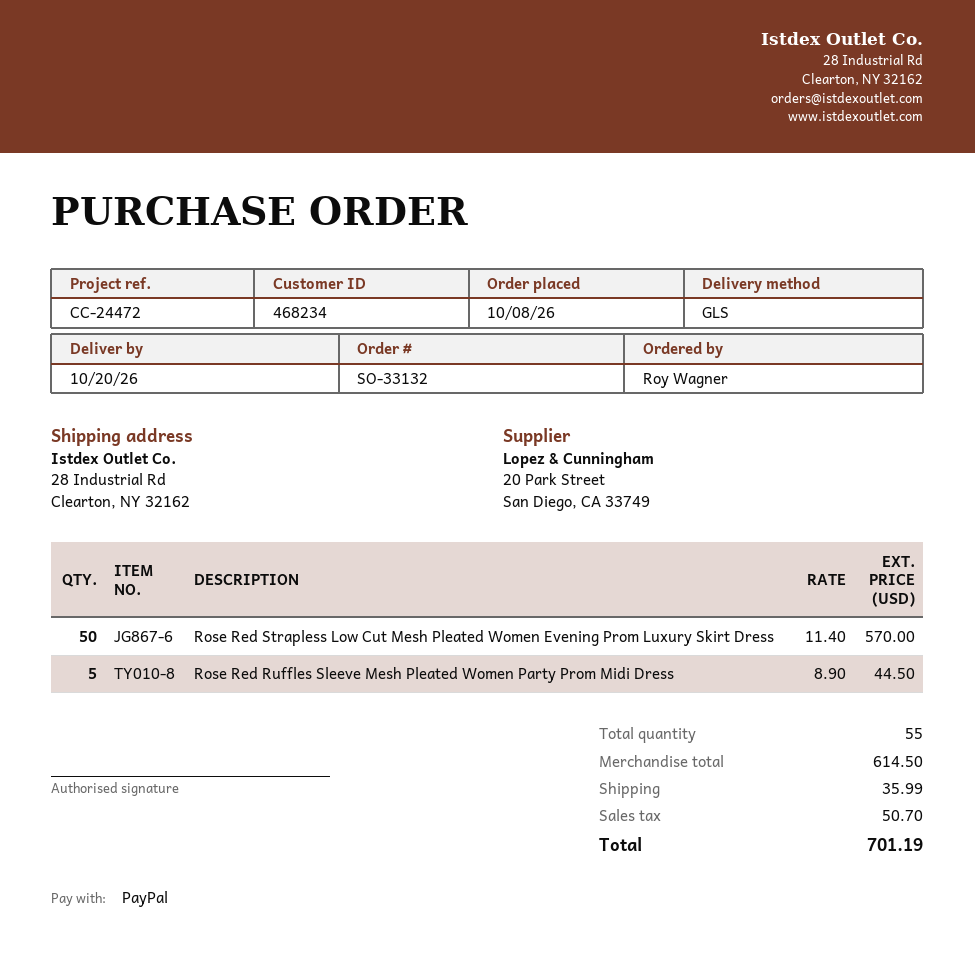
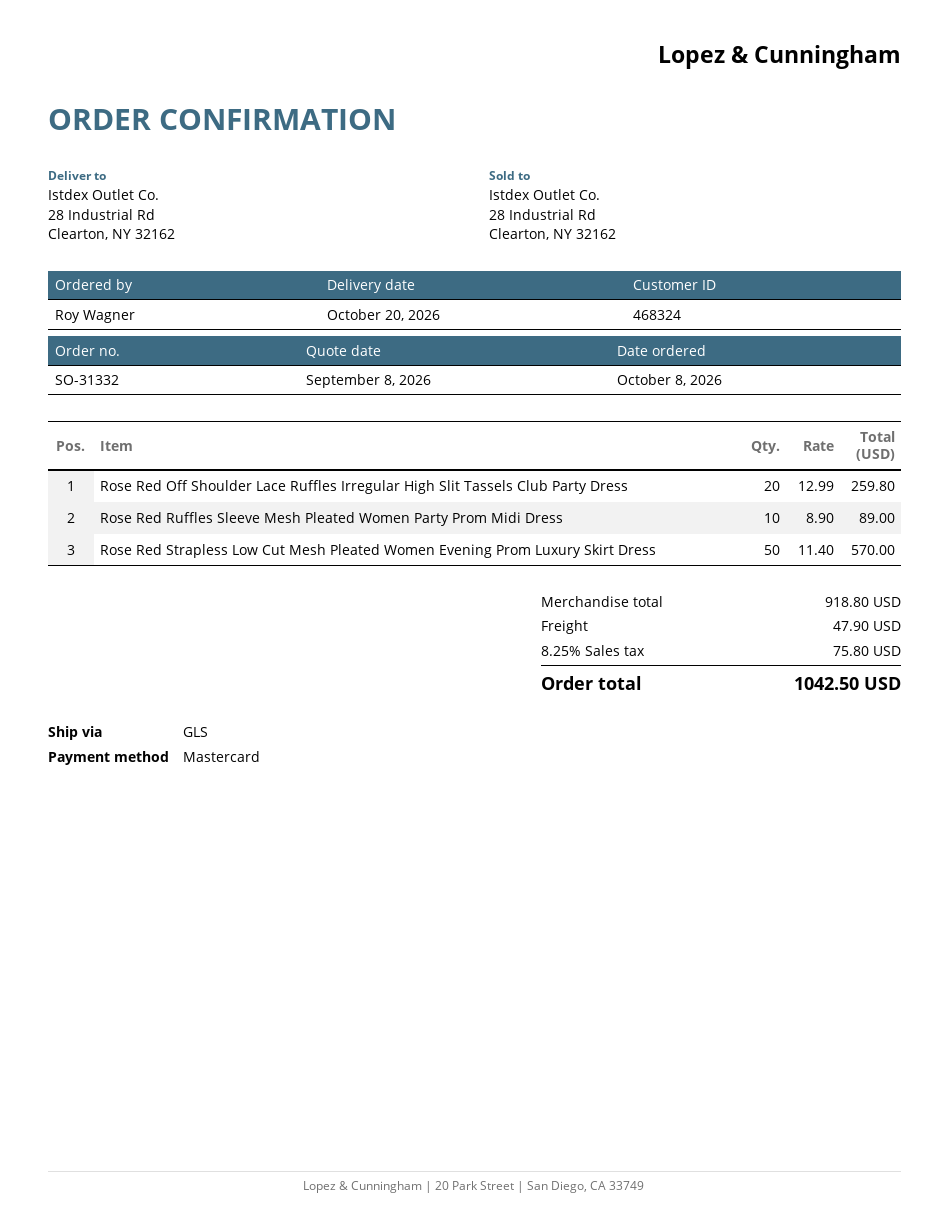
order number: SO-33132 -> SO-31332
customer number: 468234 -> 468324
payment method: PayPal -> Mastercard
Rose Red Ruffles Sleeve Mesh Pleated Women Party Prom Midi Dress: 5 x 8.90 = 44.50 -> 10 x 8.90 = 89.00
Rose Red Off Shoulder Lace Ruffles Irregular High Slit Tassels Club Party Dress: none -> 20 x 12.99 = 259.80
subtotal: 614.50 -> 918.80
shipping: 35.99 -> 47.90
tax: 50.70 -> 75.80
total: 701.19 -> 1042.50

